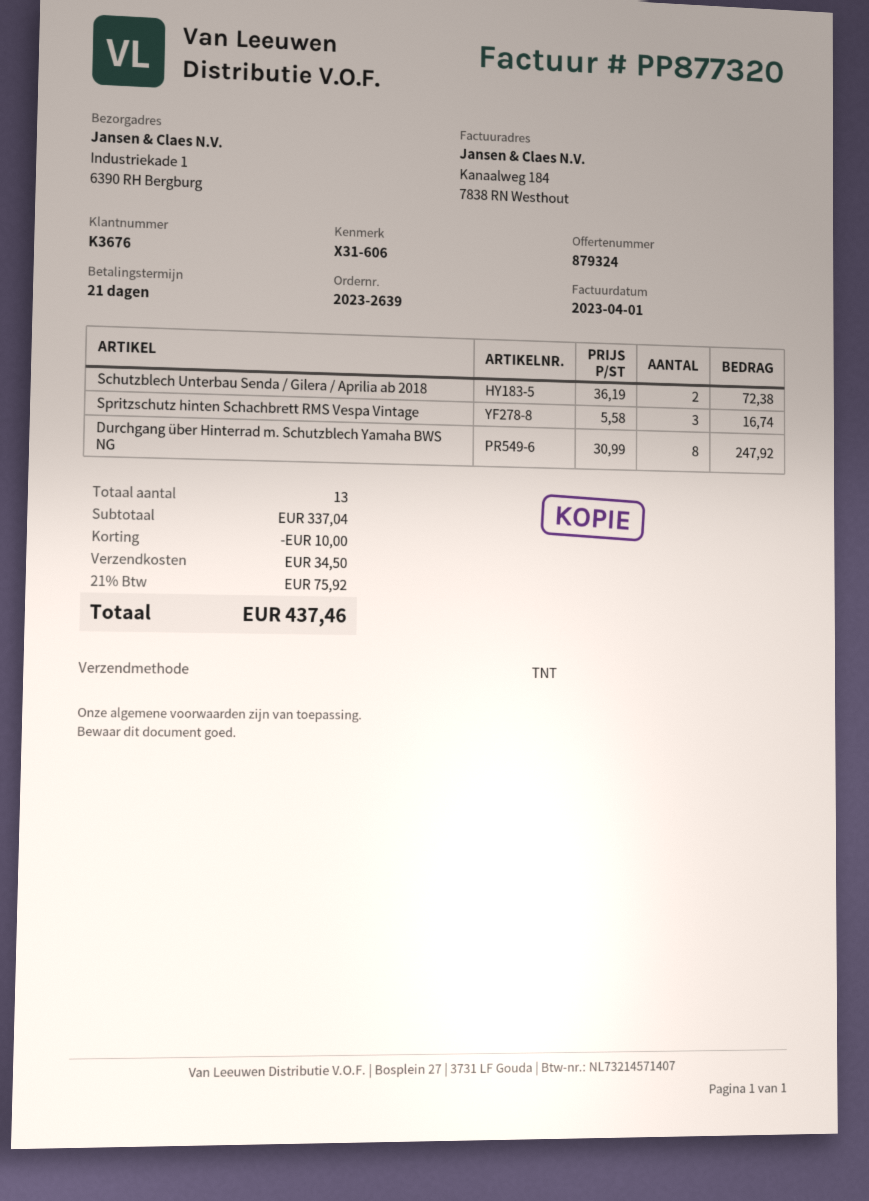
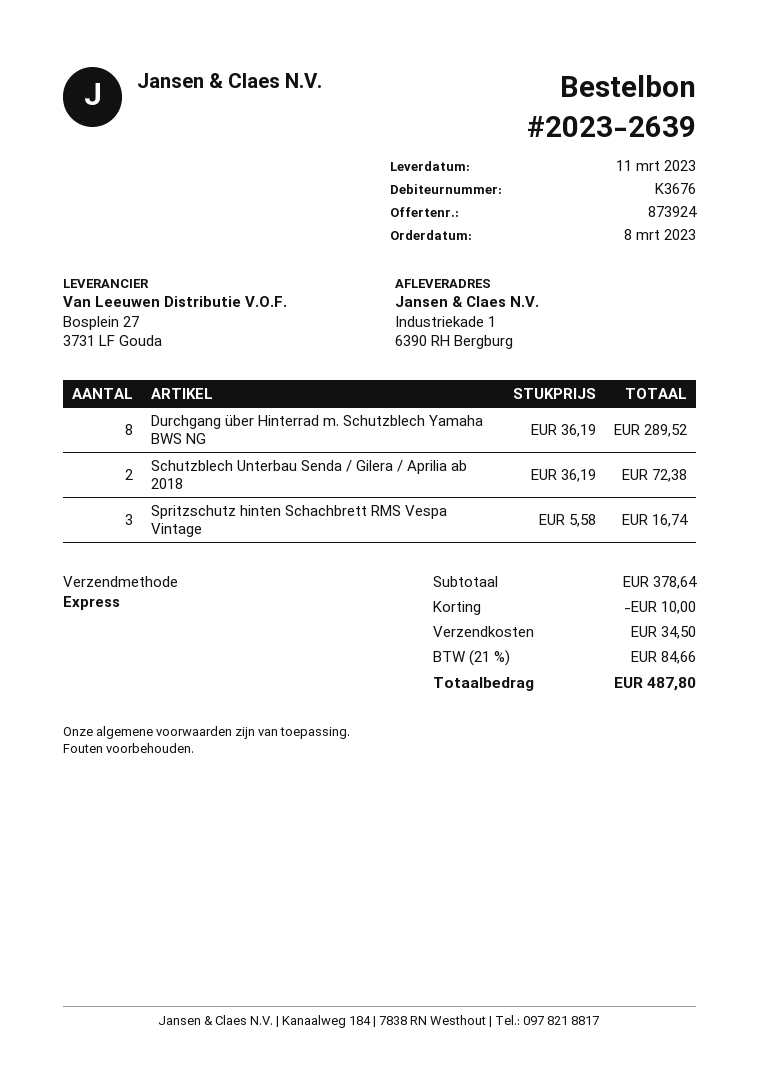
quote number: 879324 -> 873924
shipping method: TNT -> express
Durchgang über Hinterrad m. Schutzblech Yamaha BWS NG: 8 x 30.99 = 247.92 -> 8 x 36.19 = 289.52
subtotal: 337.04 -> 378.64
tax: 21% = 75.92 -> 21% = 84.66
total: 437.46 -> 487.80

